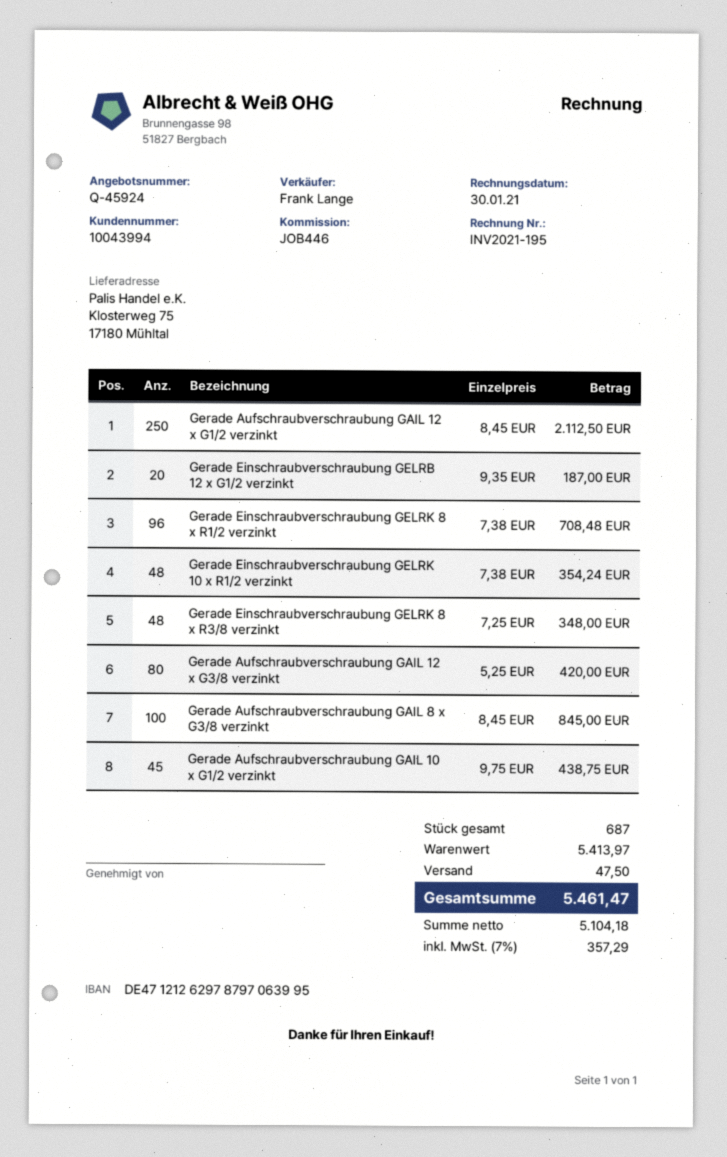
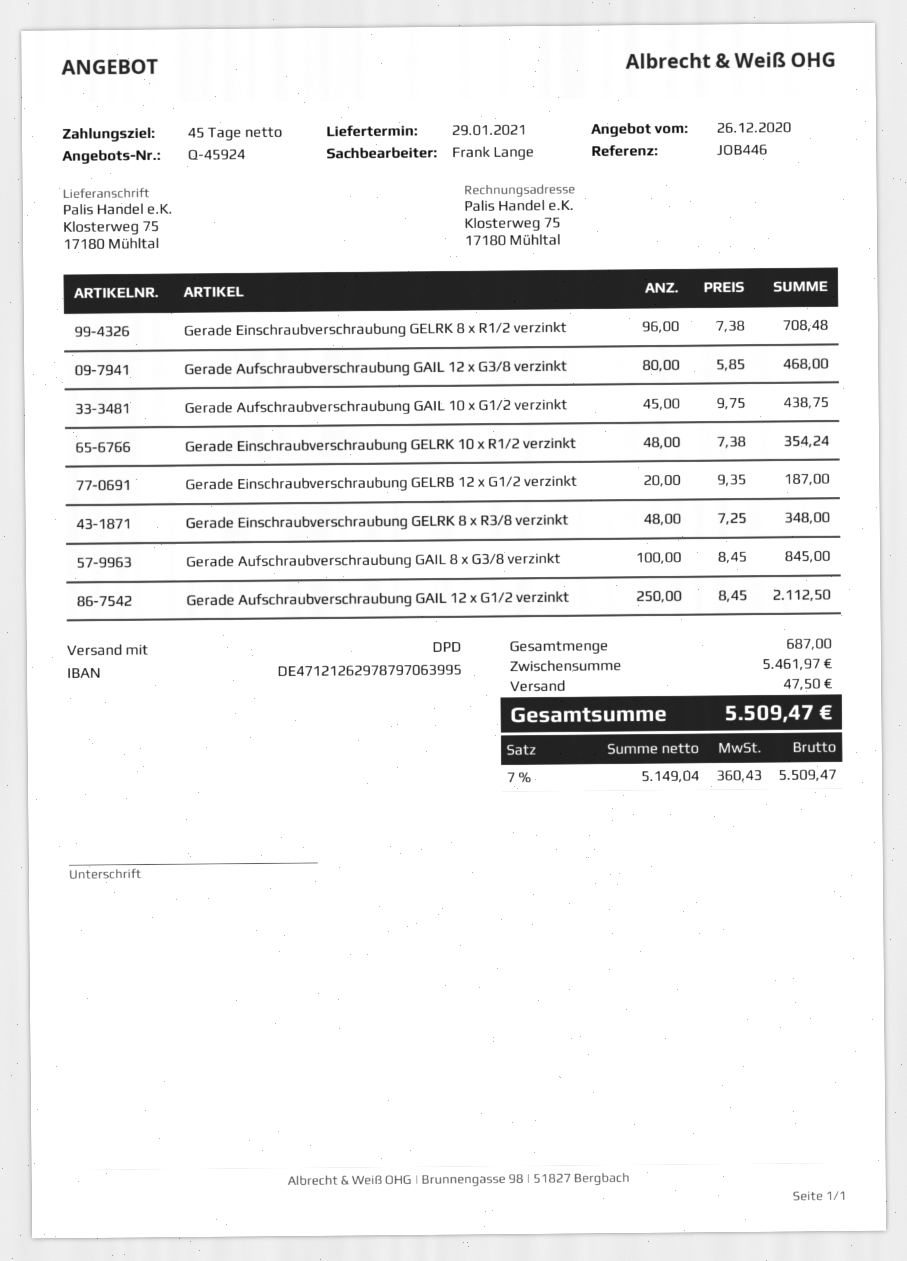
Gerade Aufschraubverschraubung GAIL 12 x G3/8 verzinkt: 80 x 5.25 = 420.00 -> 80 x 5.85 = 468.00
subtotal: 5413.97 -> 5461.97
net: 5104.18 -> 5149.04
tax: 7% = 357.29 -> 7% = 360.43
total: 5461.47 -> 5509.47

